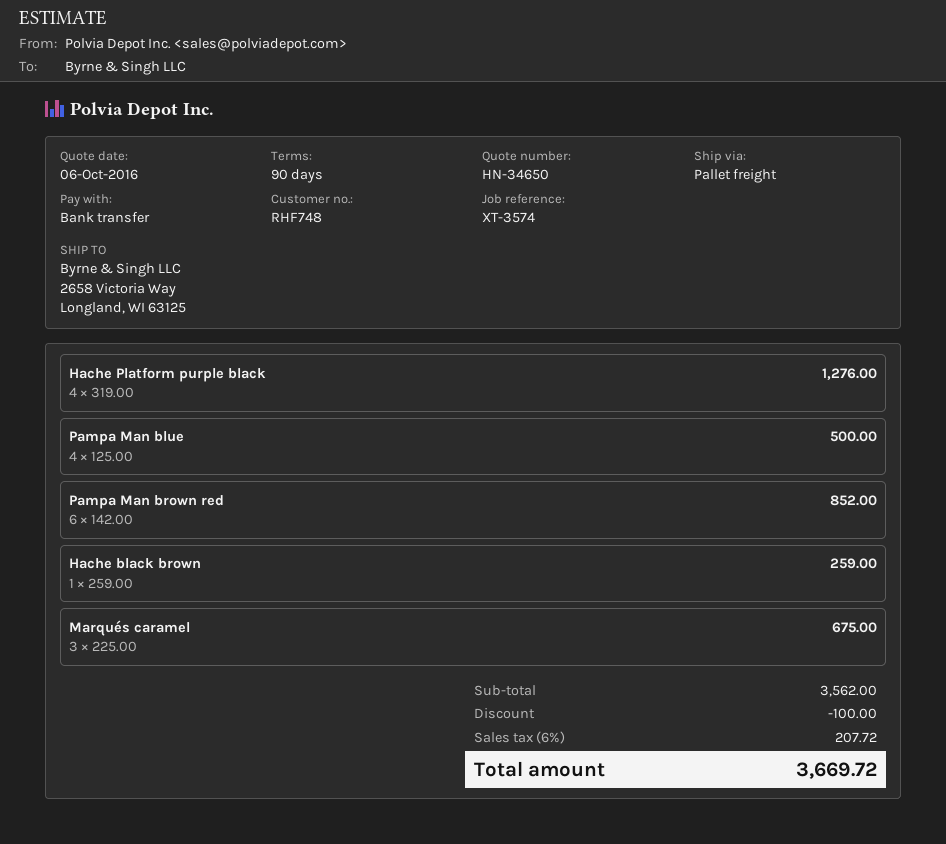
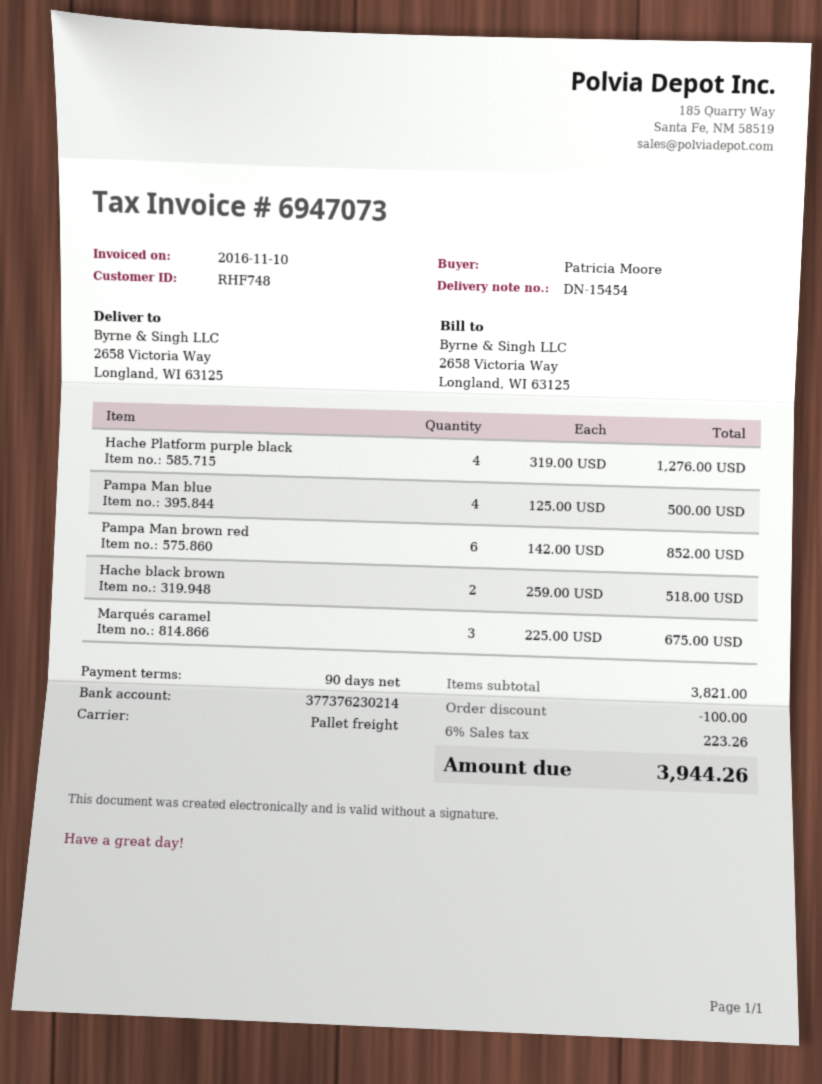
Hache black brown: 1 x 259.00 = 259.00 -> 2 x 259.00 = 518.00
subtotal: 3562.00 -> 3821.00
tax: 6% = 207.72 -> 6% = 223.26
total: 3669.72 -> 3944.26

